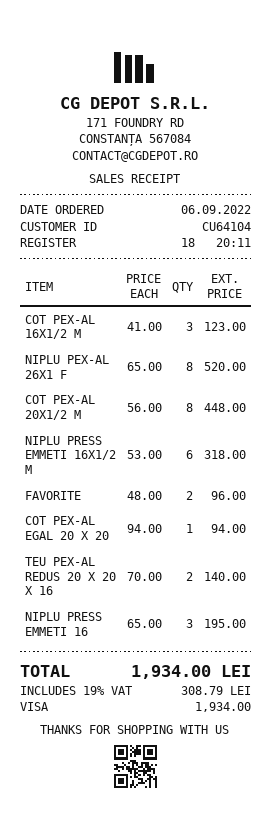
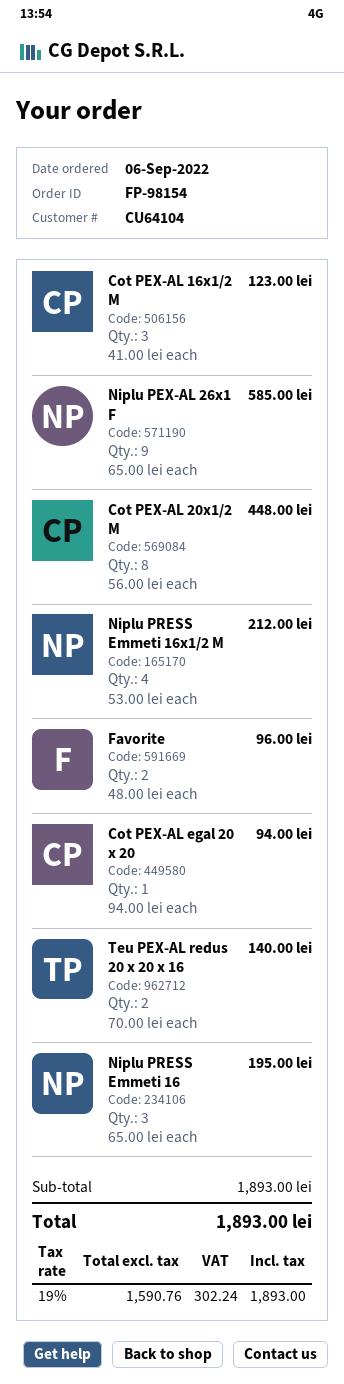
NIPLU PEX-AL 26X1 F: 8 x 65.00 = 520.00 -> 9 x 65.00 = 585.00
NIPLU PRESS EMMETI 16X1/2 M: 6 x 53.00 = 318.00 -> 4 x 53.00 = 212.00
tax: 19% = 308.79 -> 19% = 302.24
total: 1934.00 -> 1893.00

